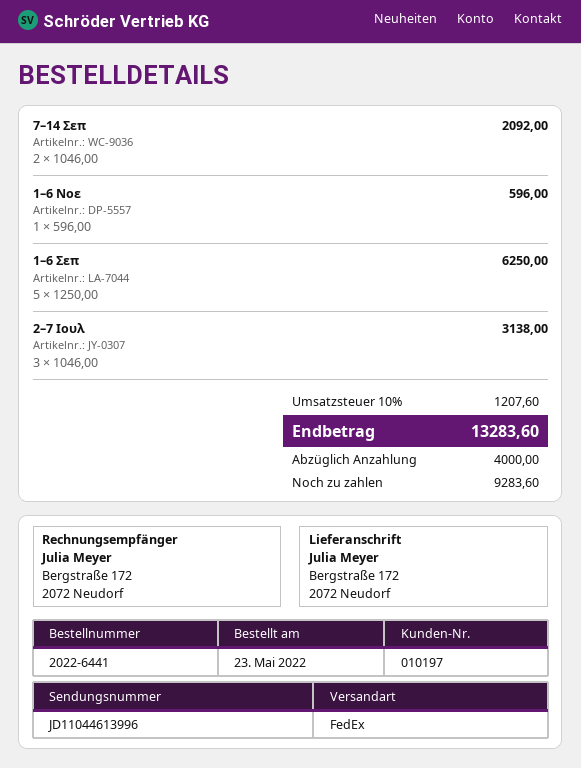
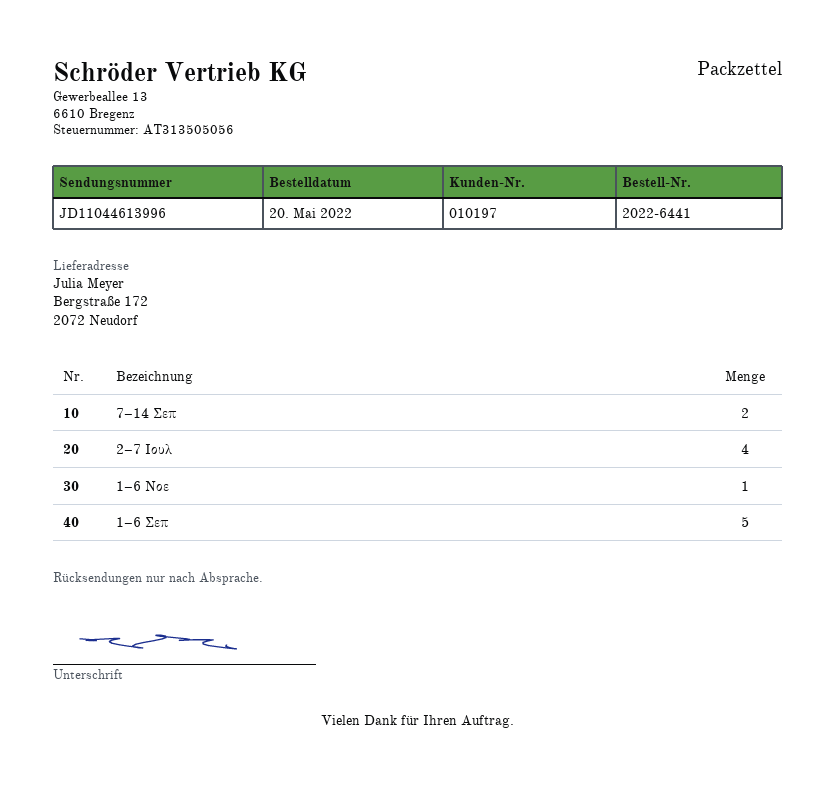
order date: 2022-05-23 -> 2022-05-20
2–7 Ιουλ: 3 -> 4

